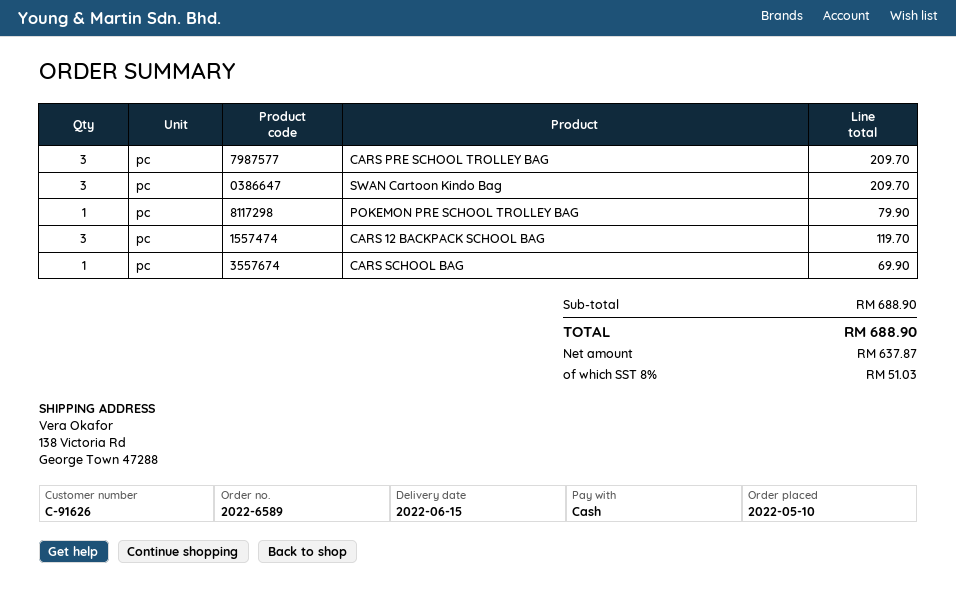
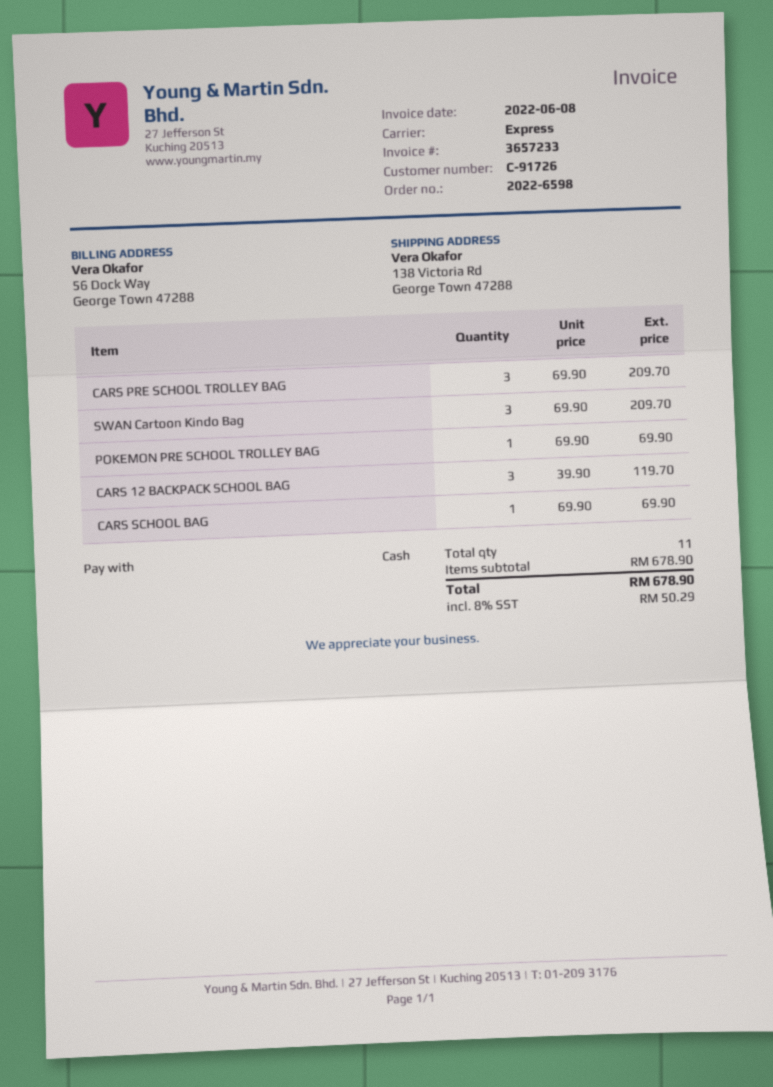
order number: 2022-6589 -> 2022-6598
customer number: C-91626 -> C-91726
POKEMON PRE SCHOOL TROLLEY BAG: 1 for 79.90 -> 1 for 69.90
subtotal: 688.90 -> 678.90
tax: 8% = 51.03 -> 8% = 50.29
total: 688.90 -> 678.90

